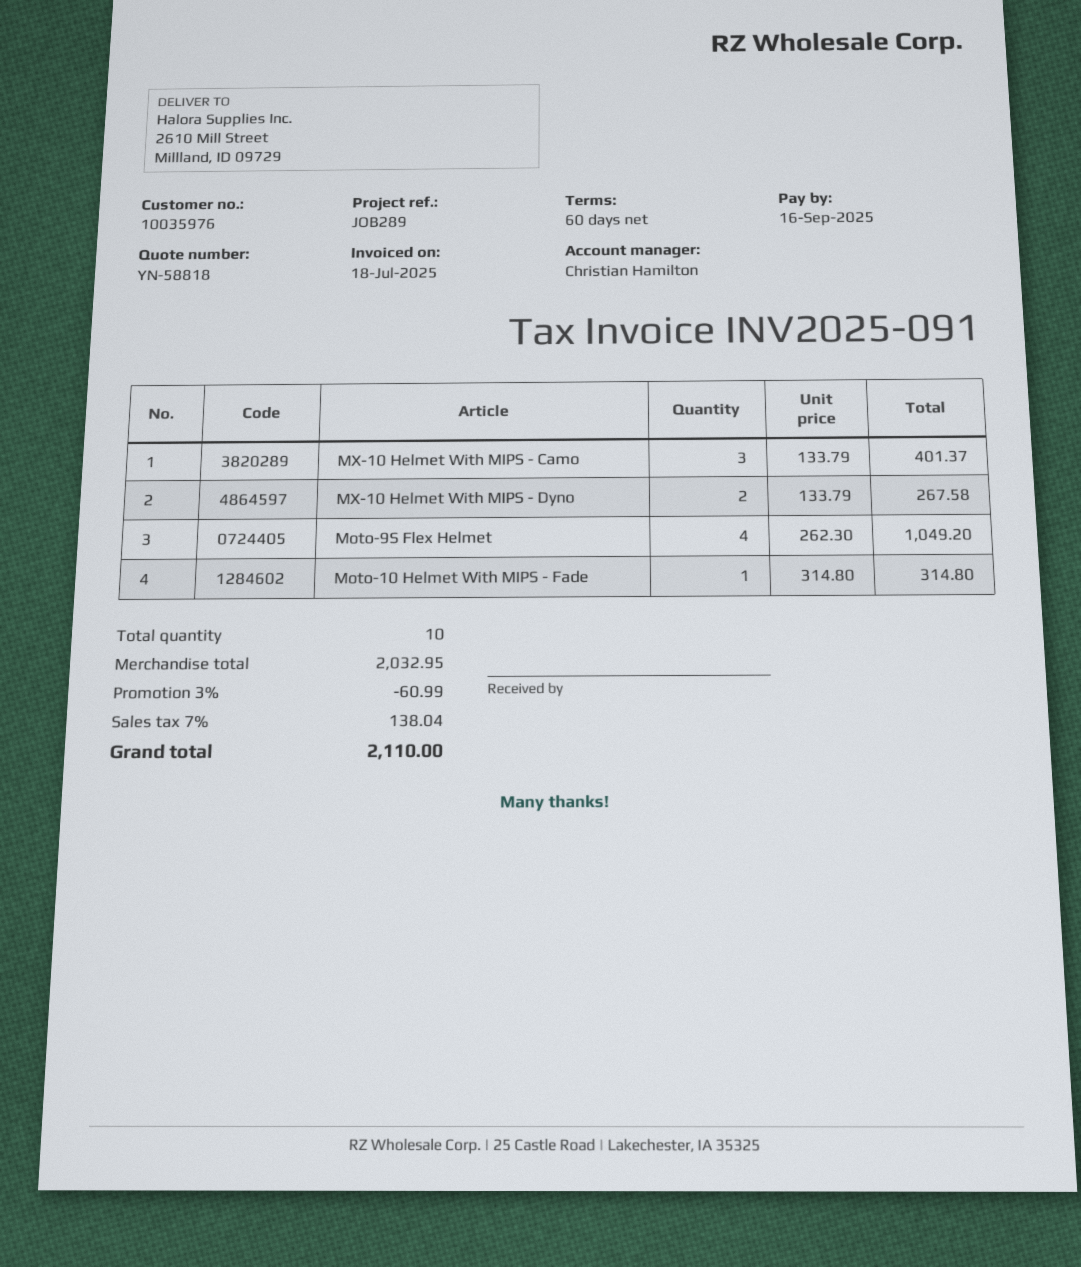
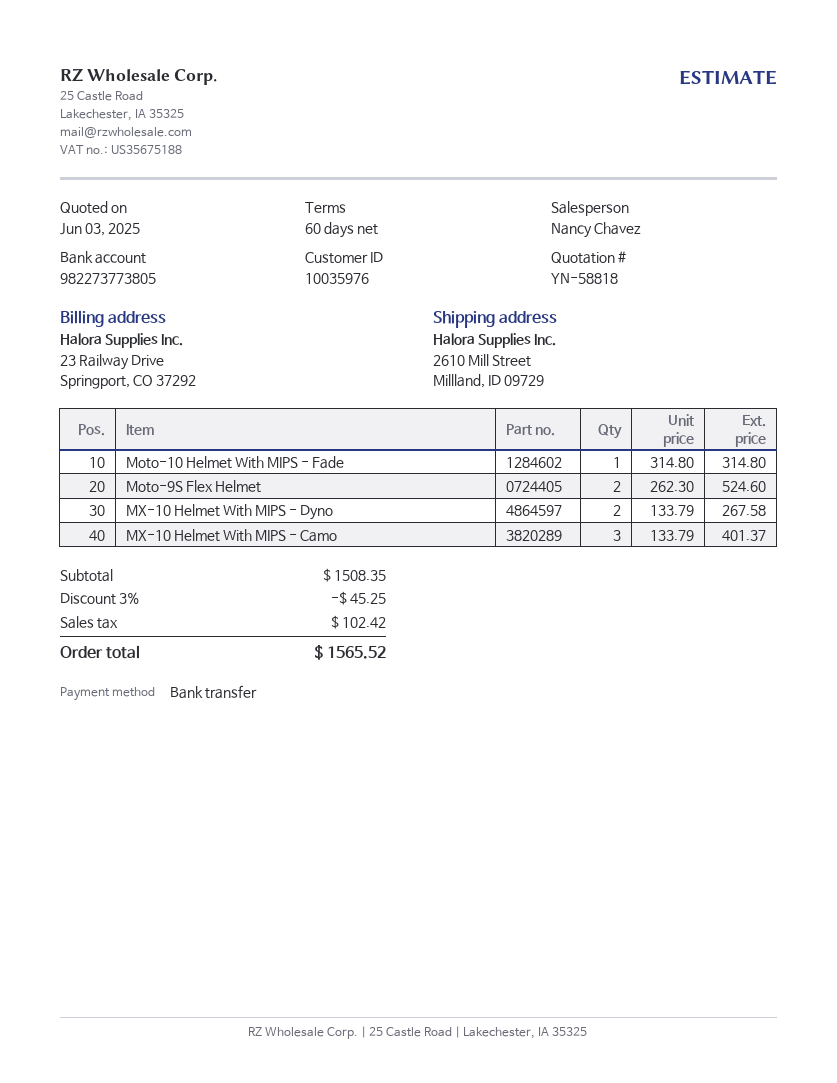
sales rep: Christian Hamilton -> Nancy Chavez
Moto-9S Flex Helmet: 4 x 262.30 = 1049.20 -> 2 x 262.30 = 524.60
subtotal: 2032.95 -> 1508.35
discount: 3% = 60.99 -> 3% = 45.25
tax: 138.04 -> 102.42
total: 2110.00 -> 1565.52

